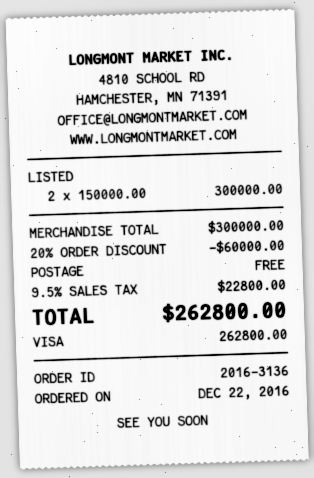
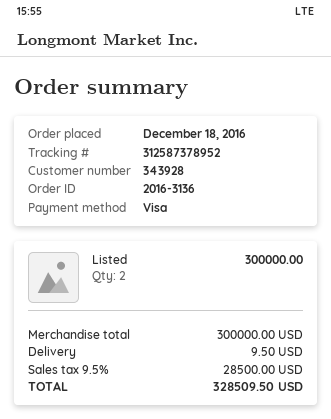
order date: 2016-12-22 -> 2016-12-18
discount: 20% = 60000.00 -> none
shipping: 0.00 -> 9.50
tax: 9.5% = 22800.00 -> 9.5% = 28500.00
total: 262800.00 -> 328509.50

